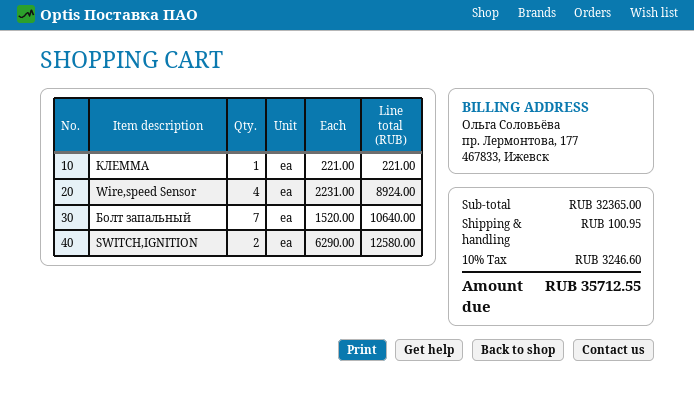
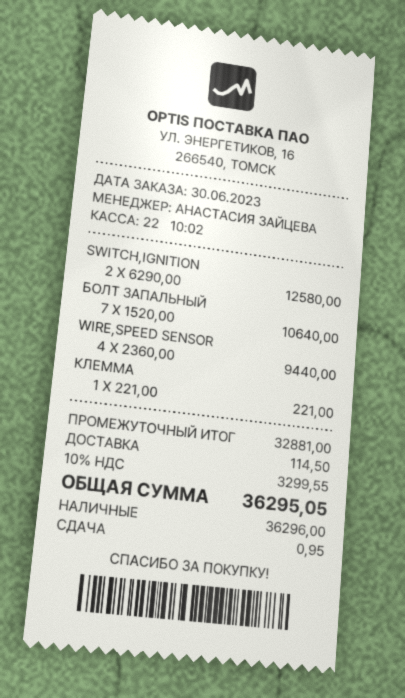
Wire,speed Sensor: 4 x 2231.00 = 8924.00 -> 4 x 2360.00 = 9440.00
subtotal: 32365.00 -> 32881.00
shipping: 100.95 -> 114.50
tax: 10% = 3246.60 -> 10% = 3299.55
total: 35712.55 -> 36295.05

